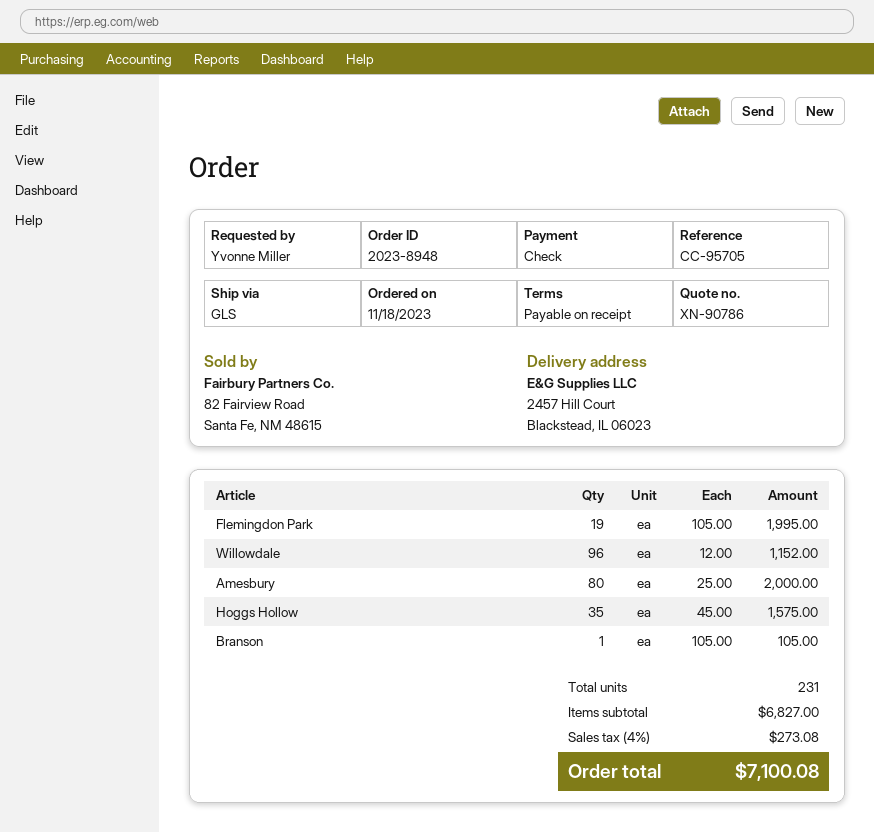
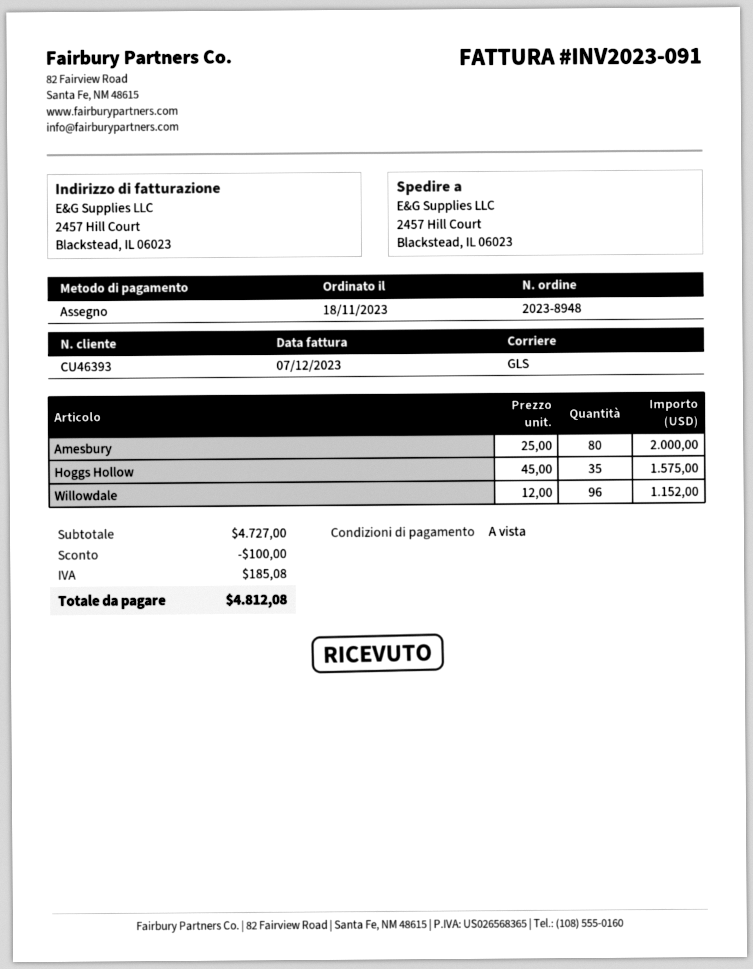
Flemingdon Park: 19 x 105.00 = 1995.00 -> none
Branson: 1 x 105.00 = 105.00 -> none
subtotal: 6827.00 -> 4727.00
discount: none -> 100.00
tax: 273.08 -> 185.08
total: 7100.08 -> 4812.08

